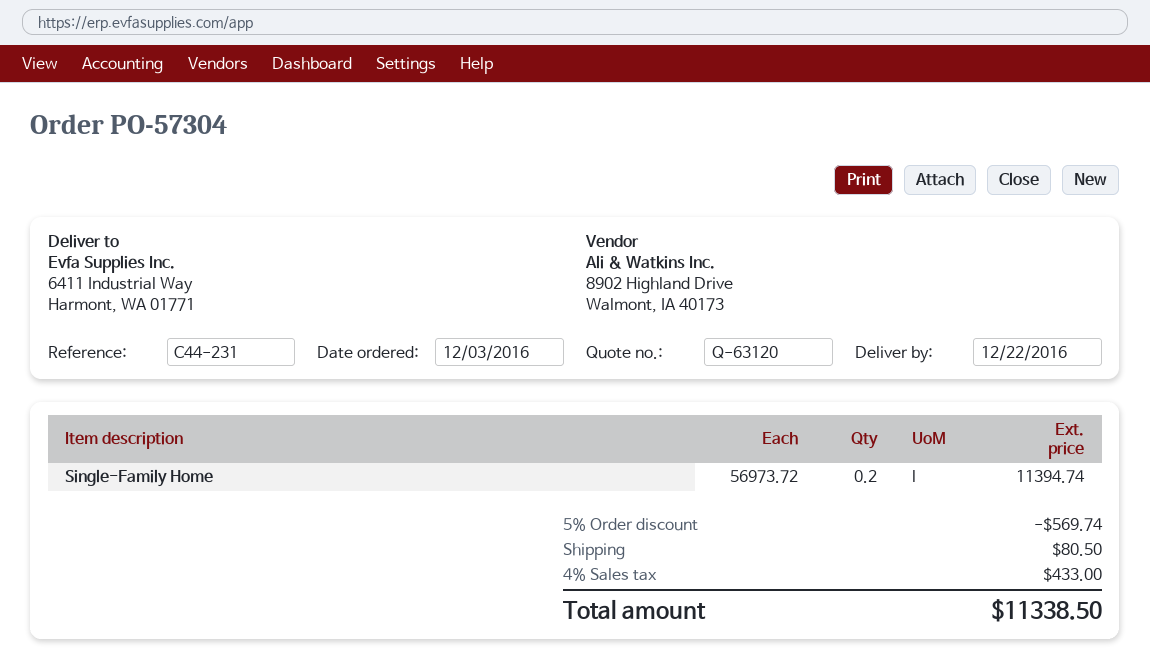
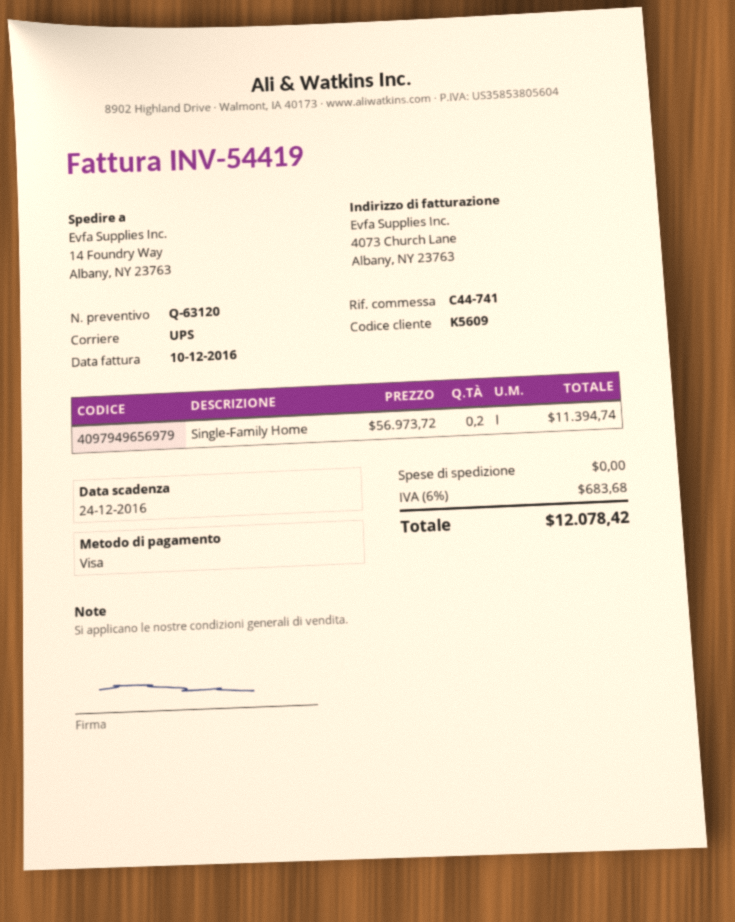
reference: C44-231 -> C44-741
ship to: 6411 Industrial Way, Harmont, WA 01771 -> 14 Foundry Way, Albany, NY 23763
discount: 5% = 569.74 -> none
shipping: 80.50 -> 0.00
tax: 4% = 433.00 -> 6% = 683.68
total: 11338.50 -> 12078.42

